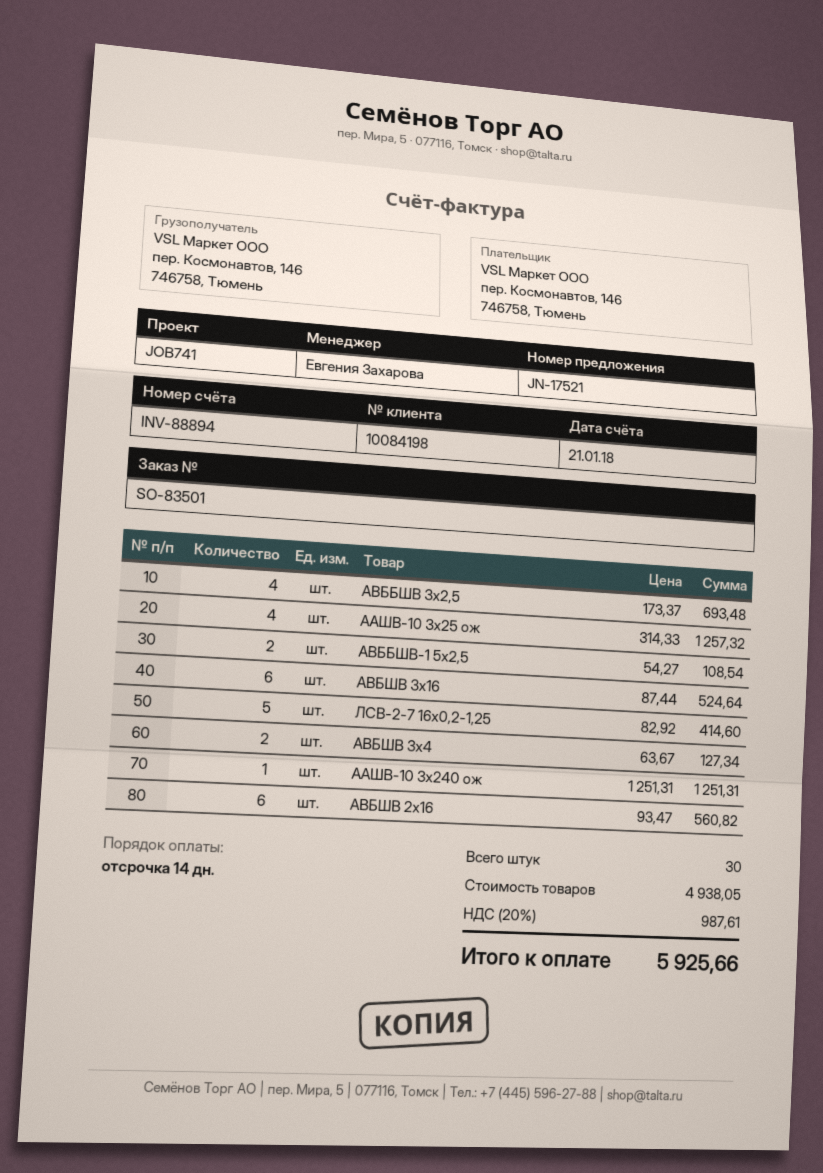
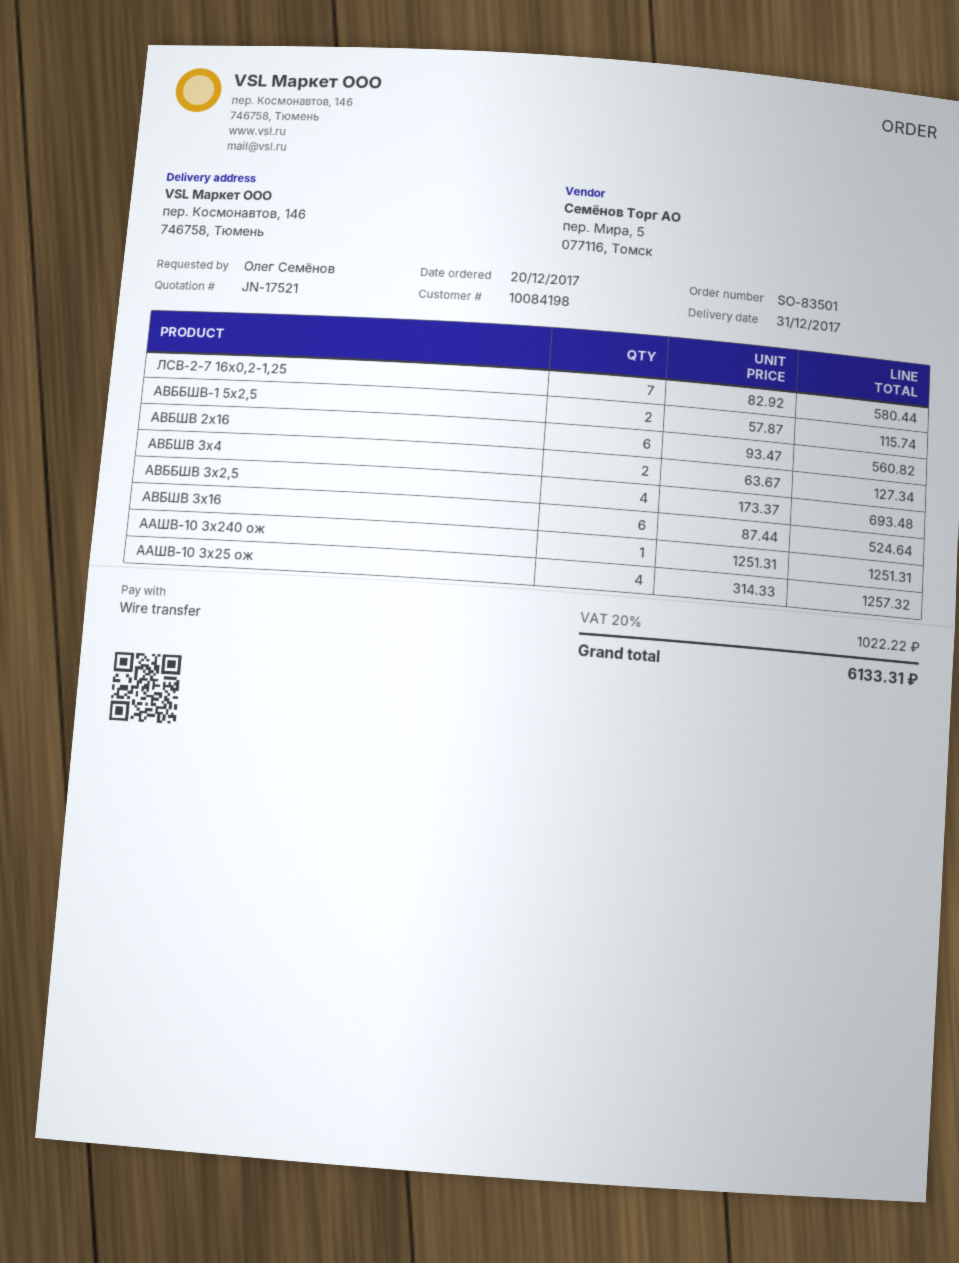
АВББШВ-1 5х2,5: 2 x 54.27 = 108.54 -> 2 x 57.87 = 115.74
ЛСВ-2-7 16х0,2-1,25: 5 x 82.92 = 414.60 -> 7 x 82.92 = 580.44
tax: 20% = 987.61 -> 20% = 1022.22
total: 5925.66 -> 6133.31

